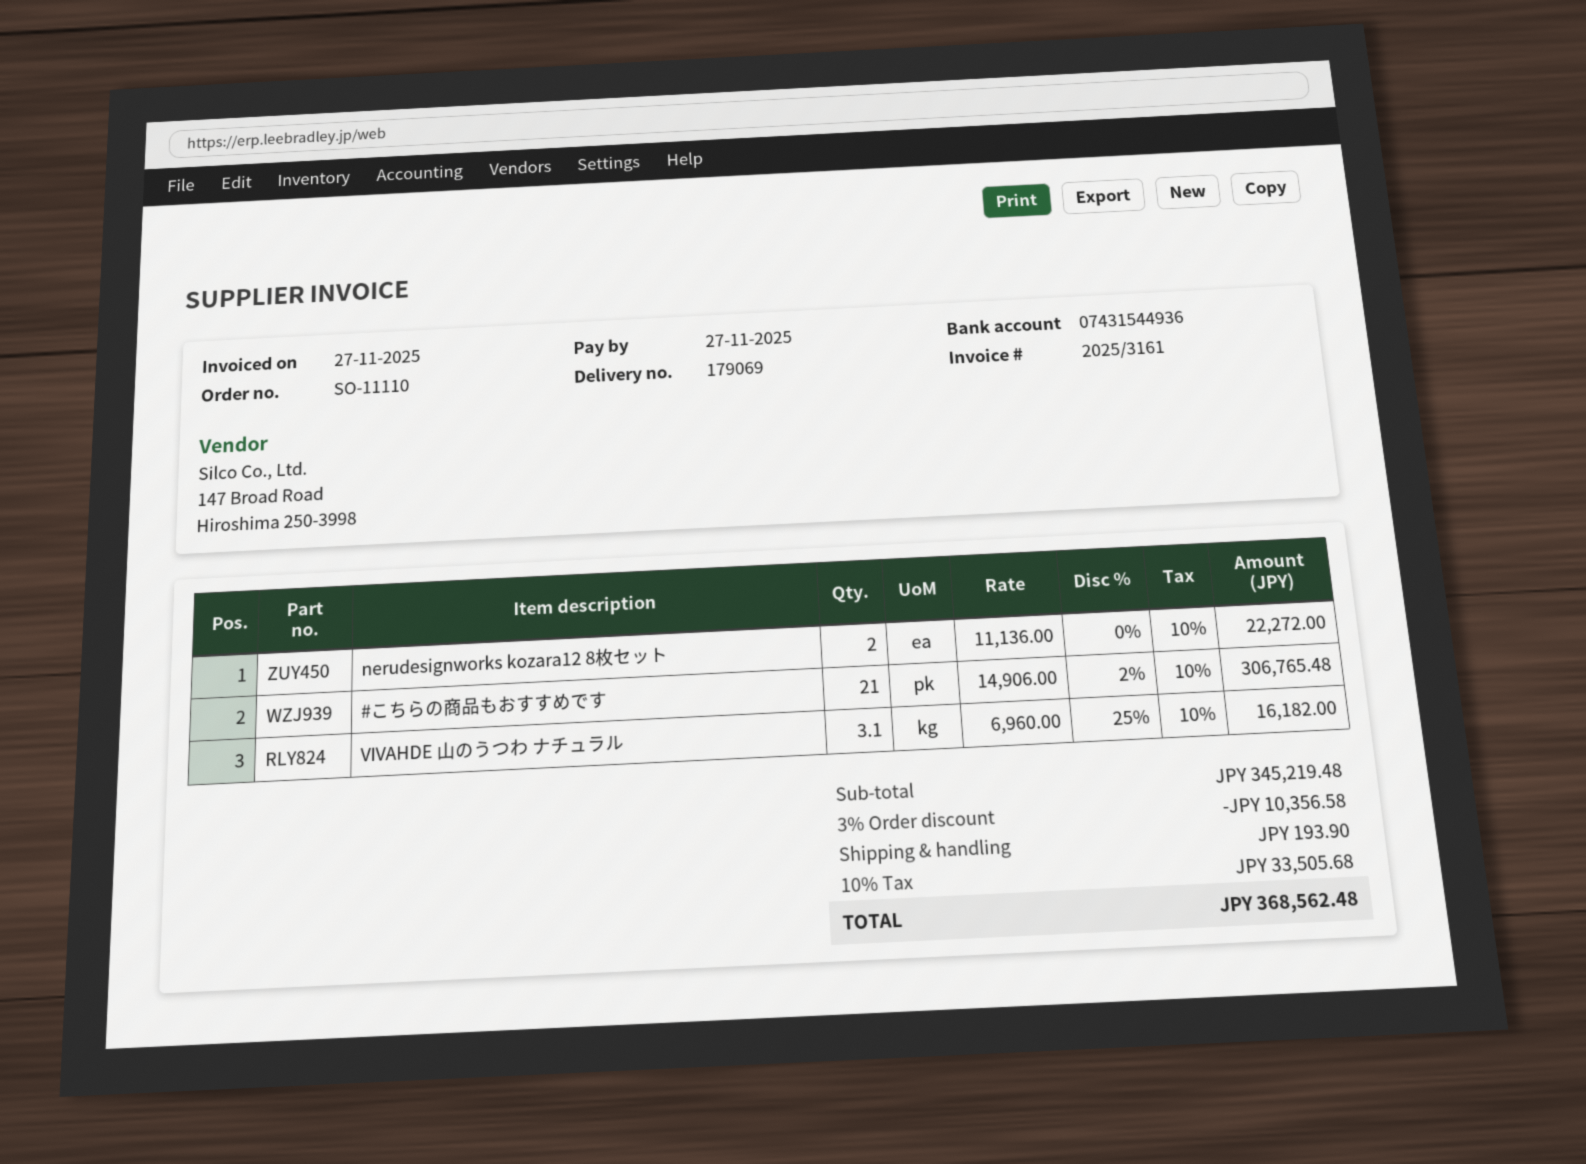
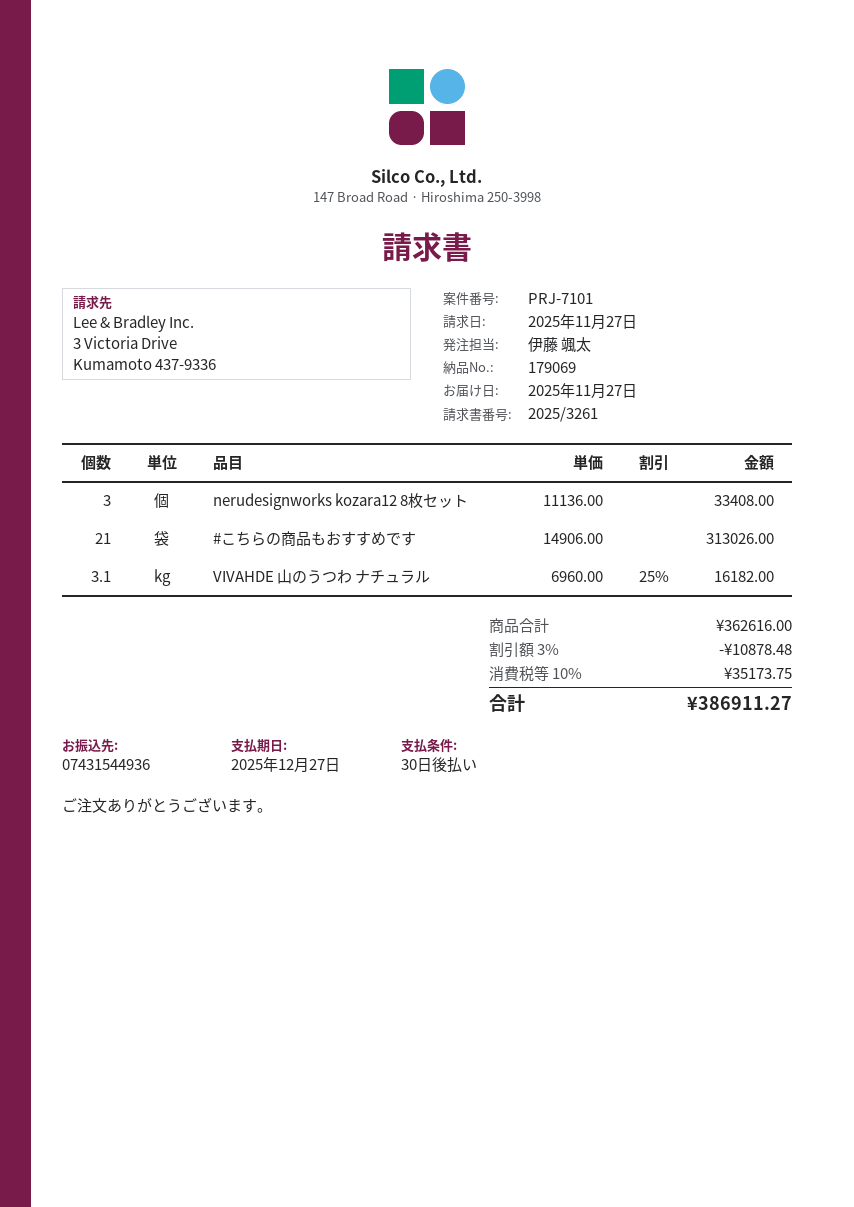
invoice number: 2025/3161 -> 2025/3261
due date: 2025-11-27 -> 2025-12-27
nerudesignworks kozara12 8枚セット: 2 x 11136.00 = 22272.00 -> 3 x 11136.00 = 33408.00
#こちらの商品もおすすめです: 21 x 14906.00 - 2% = 306765.48 -> 21 x 14906.00 = 313026.00
subtotal: 345219.48 -> 362616.00
discount: 3% = 10356.58 -> 3% = 10878.48
shipping: 193.90 -> none
tax: 10% = 33505.68 -> 10% = 35173.75
total: 368562.48 -> 386911.27

